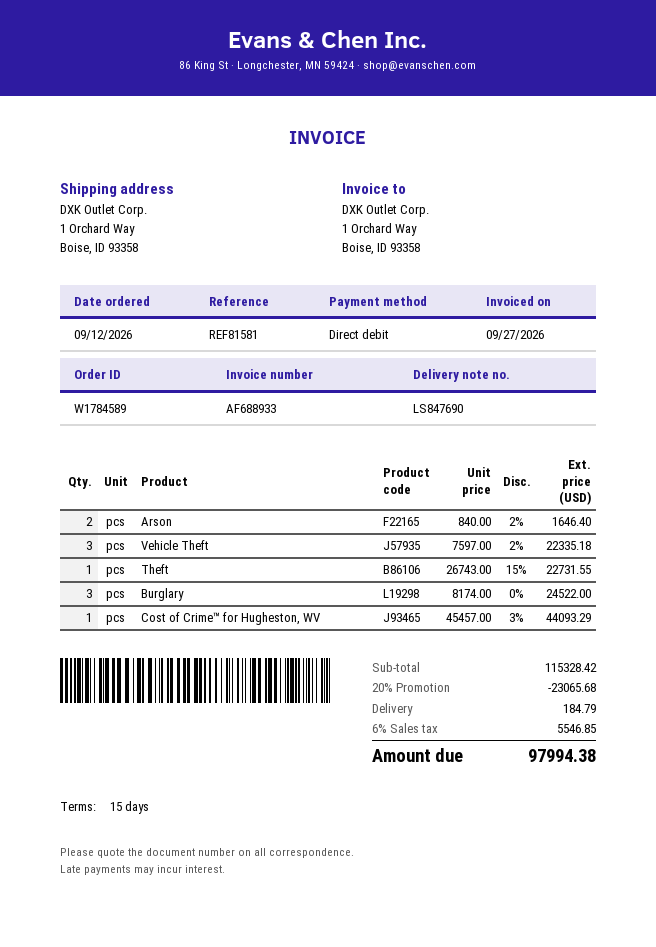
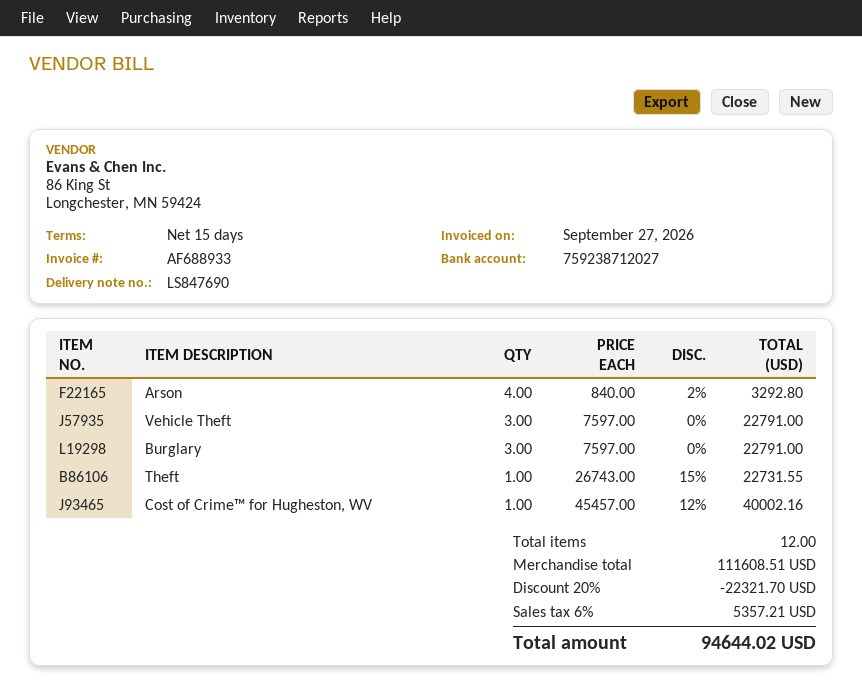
Arson: 2 x 840.00 - 2% = 1646.40 -> 4 x 840.00 - 2% = 3292.80
Vehicle Theft: 3 x 7597.00 - 2% = 22335.18 -> 3 x 7597.00 = 22791.00
Burglary: 3 x 8174.00 = 24522.00 -> 3 x 7597.00 = 22791.00
Cost of Crime™ for Hugheston, WV: 1 x 45457.00 - 3% = 44093.29 -> 1 x 45457.00 - 12% = 40002.16
subtotal: 115328.42 -> 111608.51
discount: 20% = 23065.68 -> 20% = 22321.70
shipping: 184.79 -> none
tax: 6% = 5546.85 -> 6% = 5357.21
total: 97994.38 -> 94644.02

